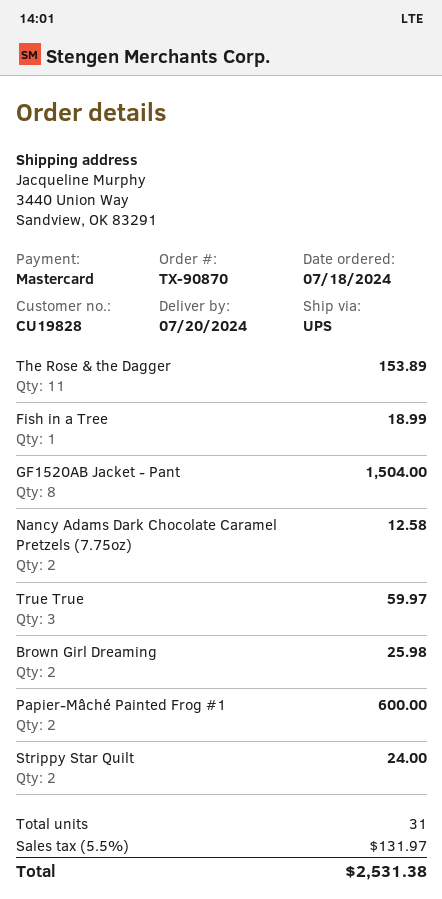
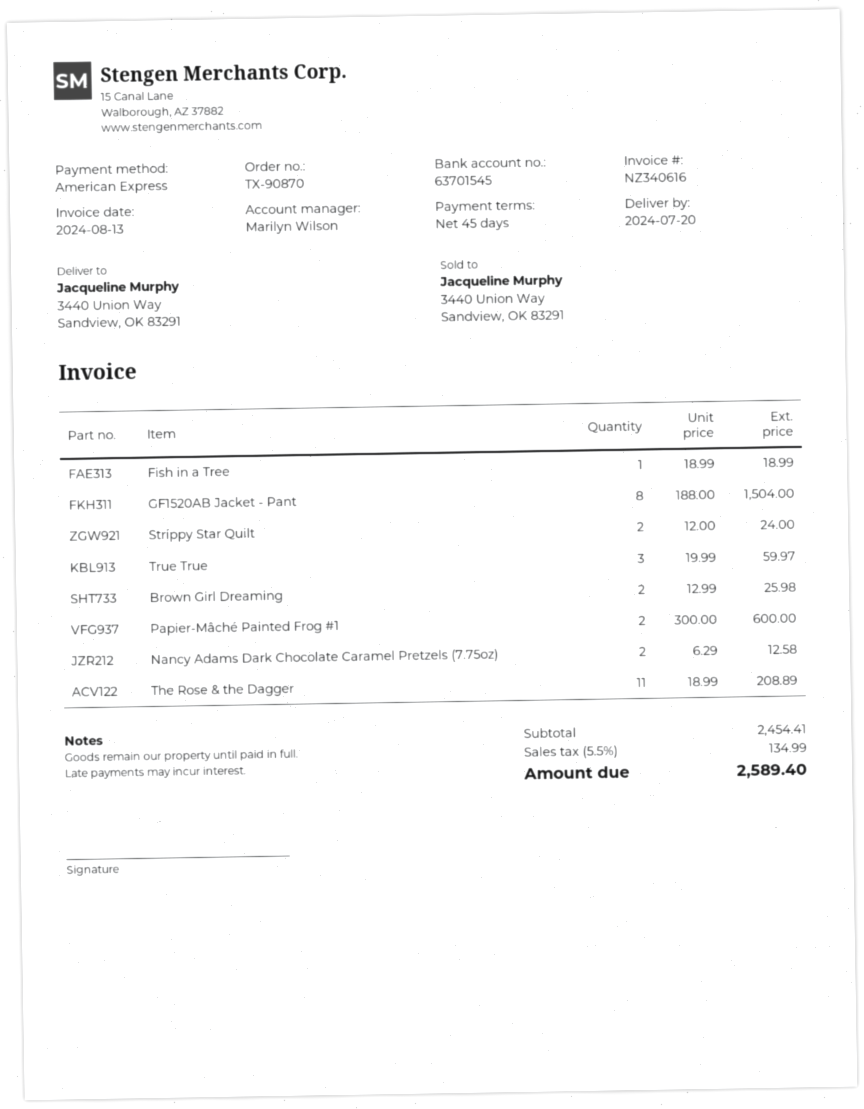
payment method: Mastercard -> American Express
The Rose & the Dagger: 11 for 153.89 -> 11 for 208.89
tax: 5.5% = 131.97 -> 5.5% = 134.99
total: 2531.38 -> 2589.40

